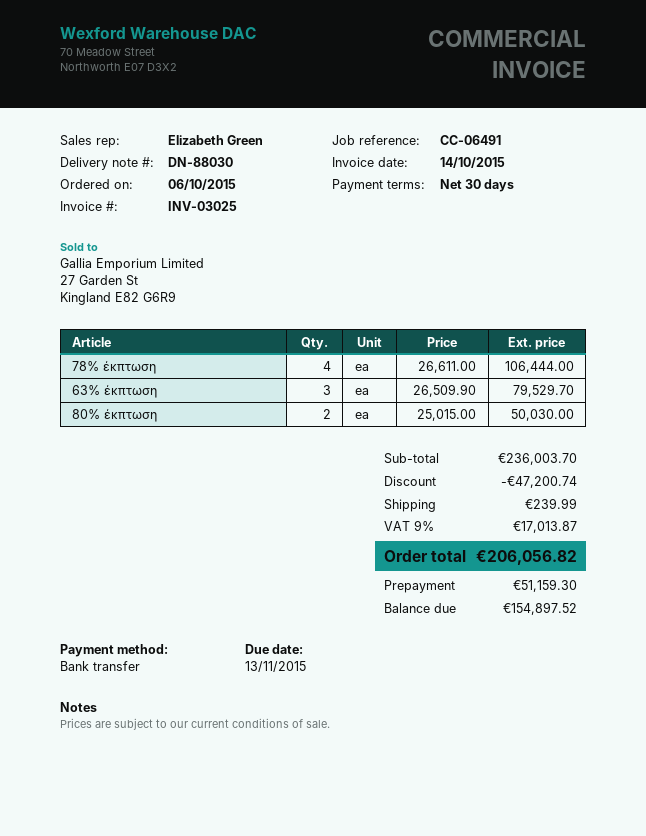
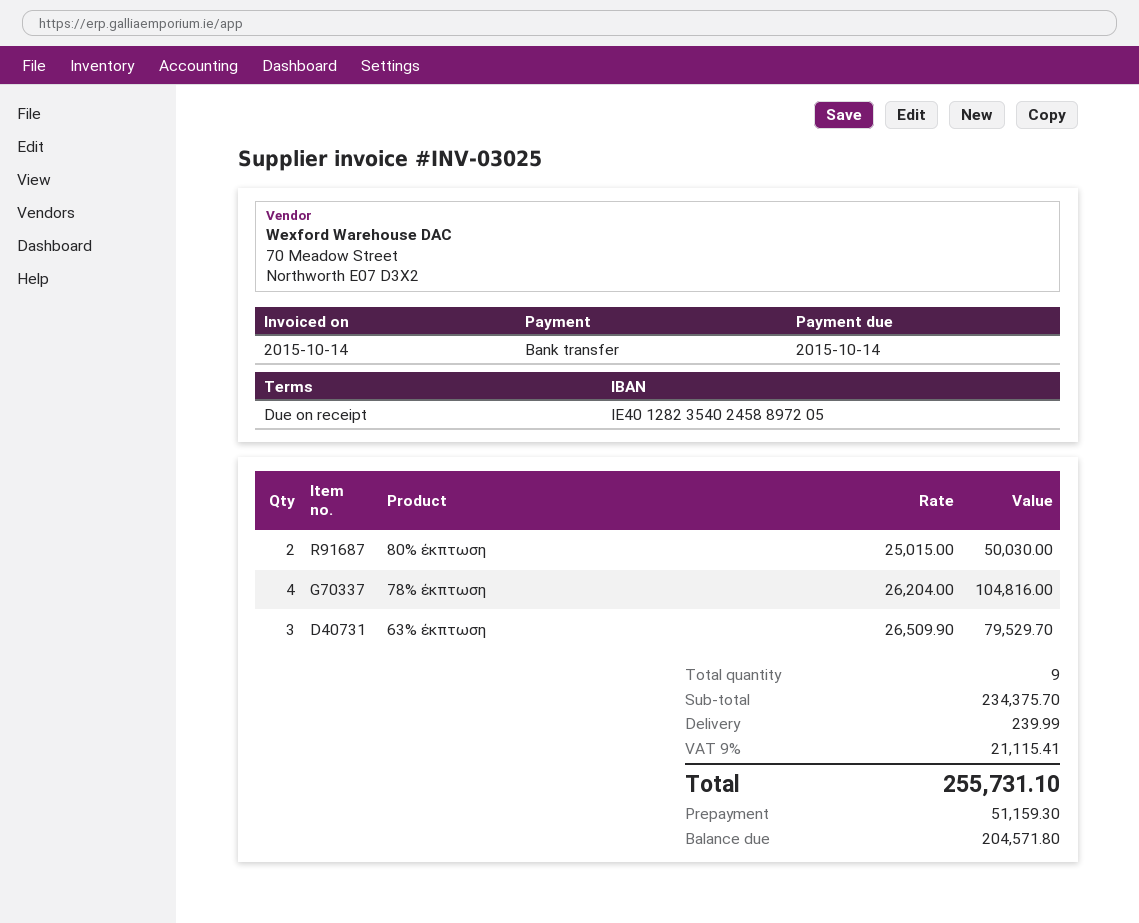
payment terms: 30 days -> on receipt
due date: 2015-11-13 -> 2015-10-14
78% έκπτωση: 4 x 26611.00 = 106444.00 -> 4 x 26204.00 = 104816.00
subtotal: 236003.70 -> 234375.70
discount: 47200.74 -> none
tax: 9% = 17013.87 -> 9% = 21115.41
total: 206056.82 -> 255731.10
balance: 154897.52 -> 204571.80

